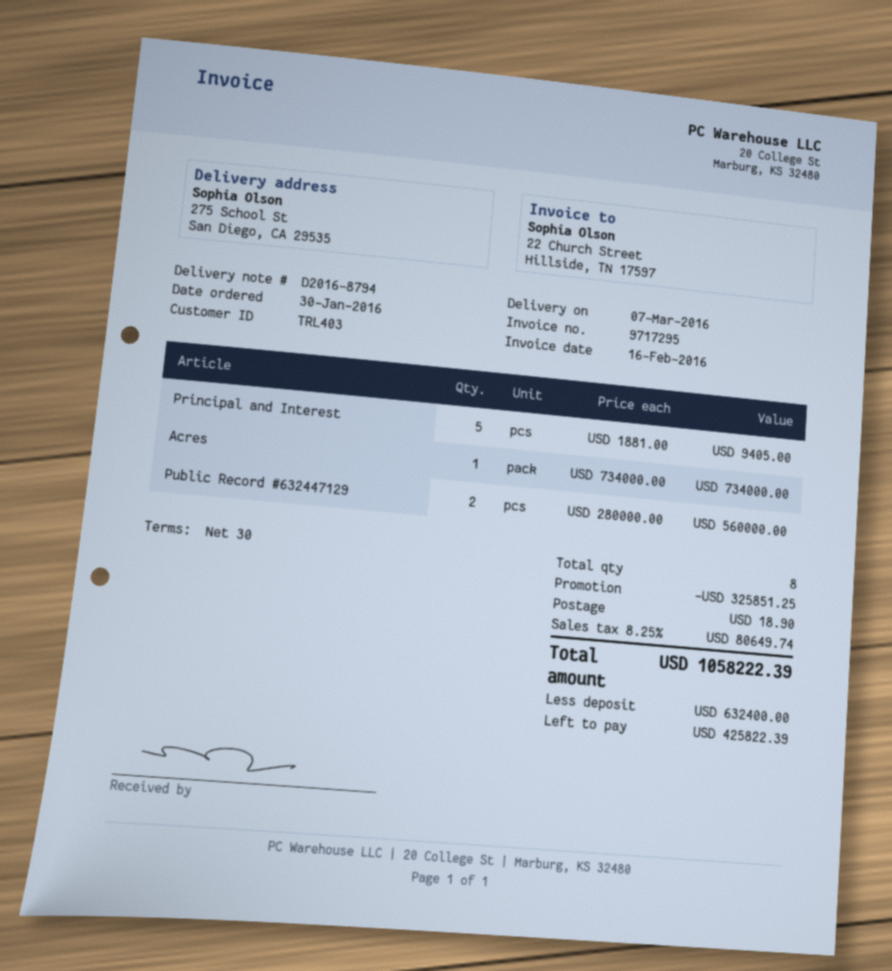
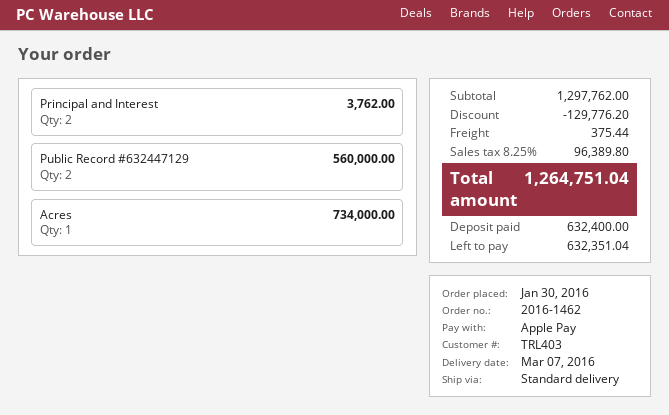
Principal and Interest: 5 for 9405.00 -> 2 for 3762.00
discount: 325851.25 -> 129776.20
shipping: 18.90 -> 375.44
tax: 8.25% = 80649.74 -> 8.25% = 96389.80
total: 1058222.39 -> 1264751.04
balance: 425822.39 -> 632351.04

